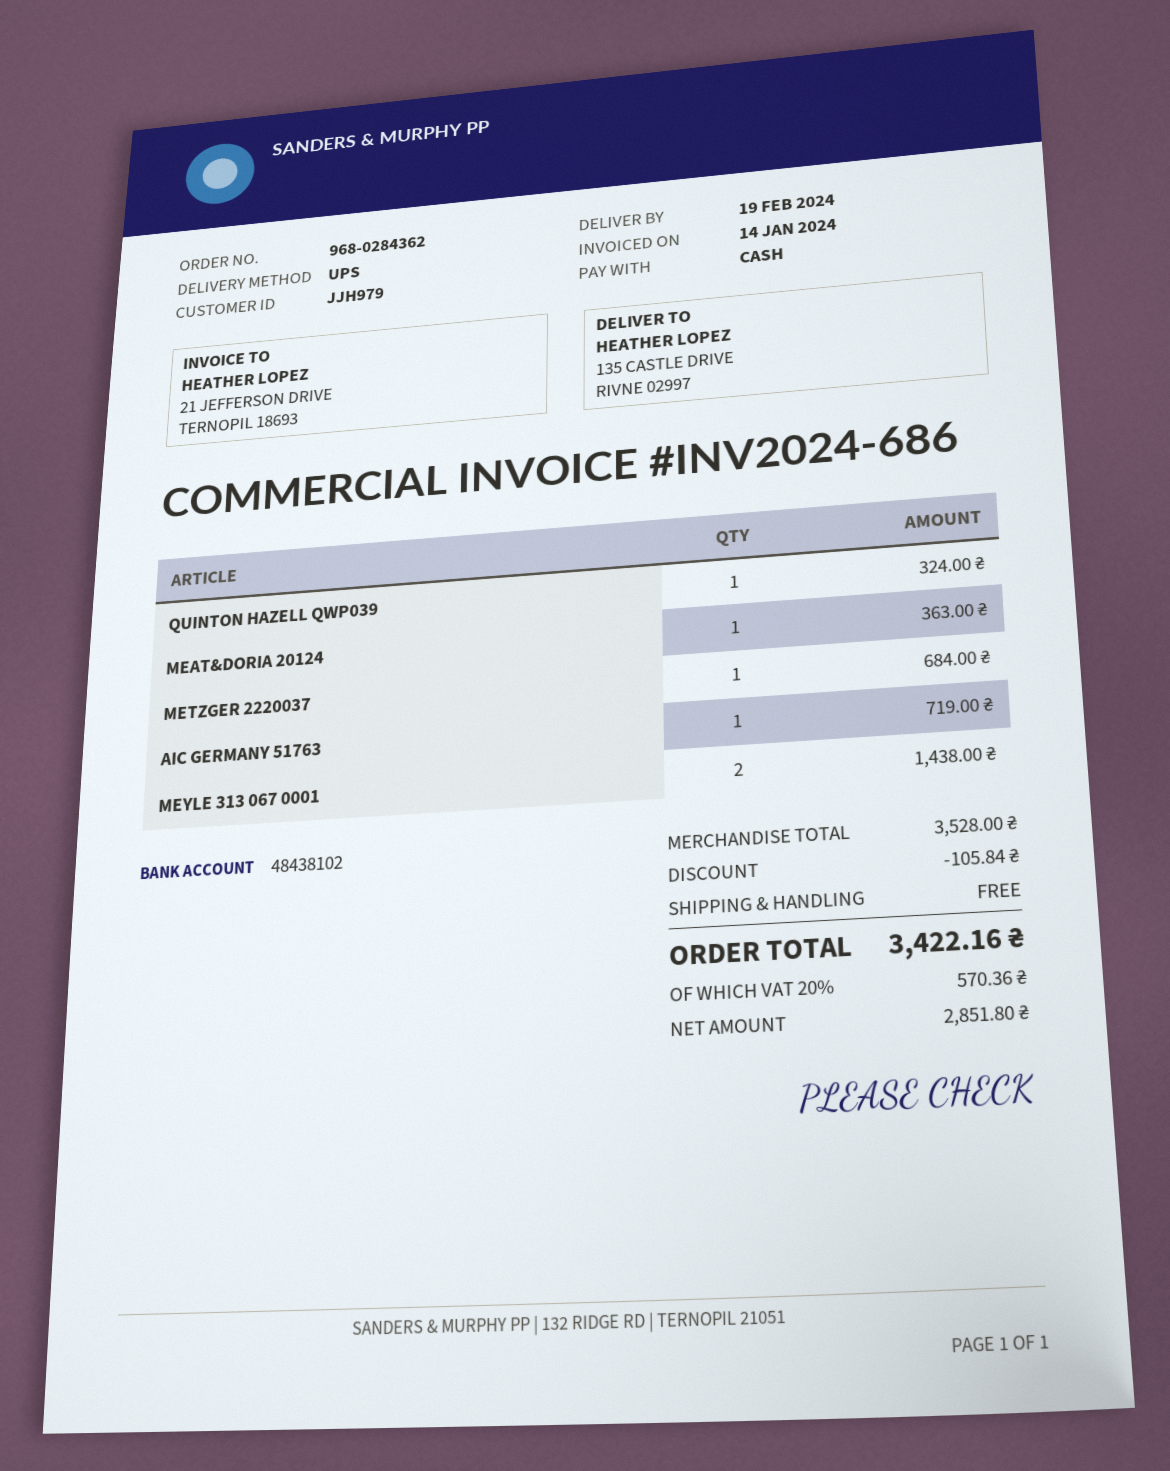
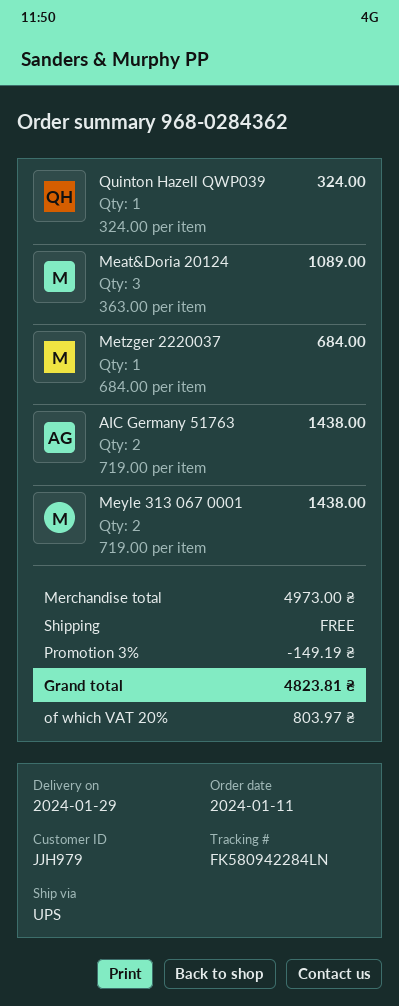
delivery date: 2024-02-19 -> 2024-01-29
MEAT&DORIA 20124: 1 for 363.00 -> 3 for 1089.00
AIC GERMANY 51763: 1 for 719.00 -> 2 for 1438.00
subtotal: 3528.00 -> 4973.00
discount: 105.84 -> 149.19
tax: 20% = 570.36 -> 20% = 803.97
total: 3422.16 -> 4823.81

